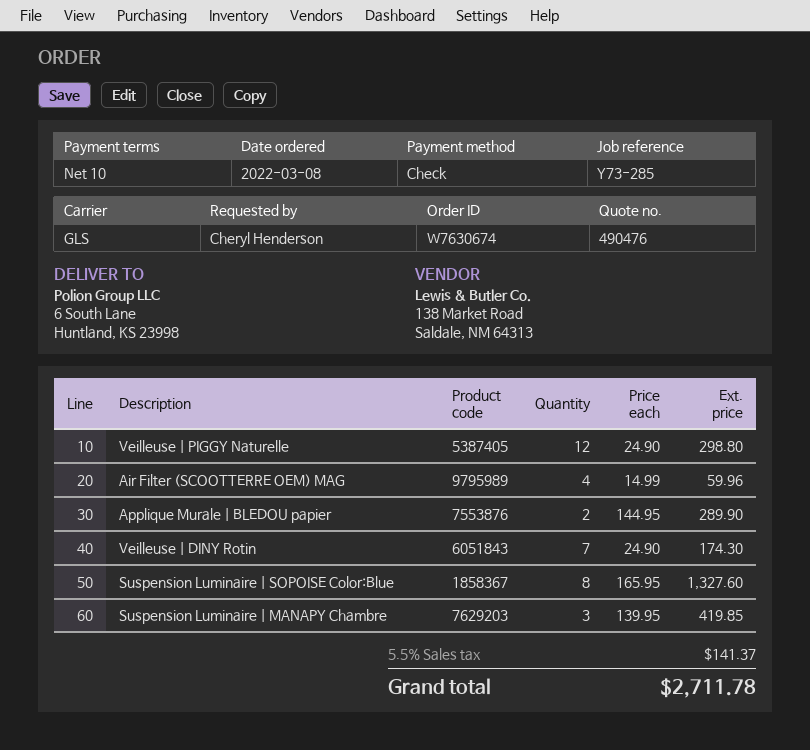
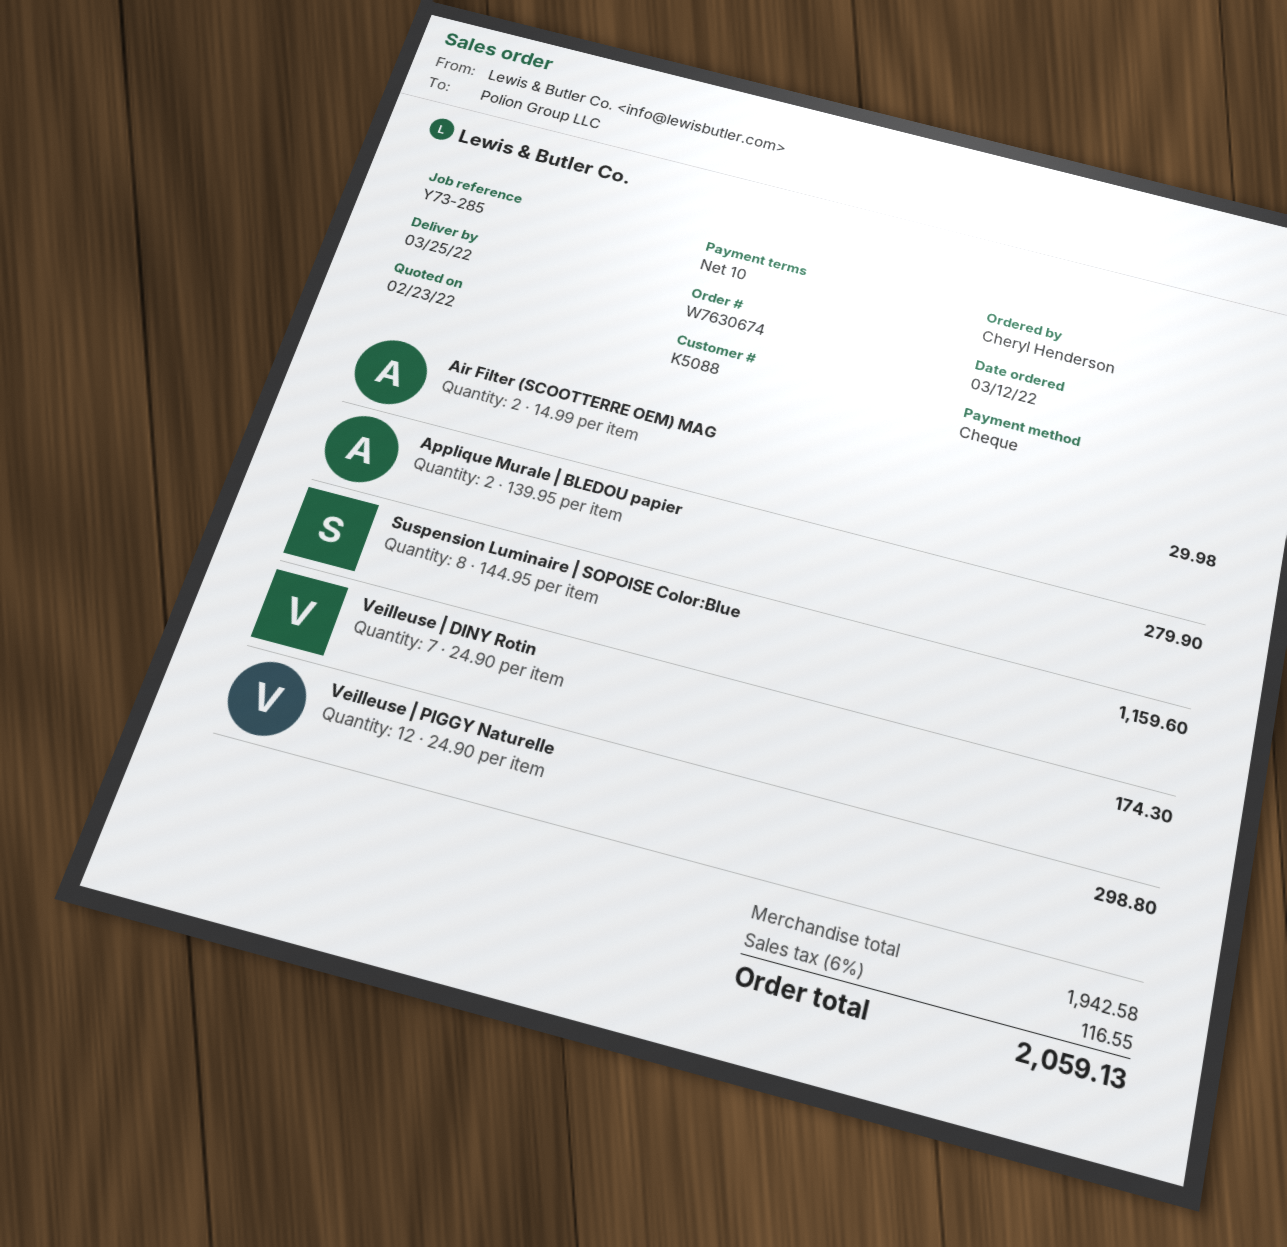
order date: 2022-03-08 -> 2022-03-12
Air Filter (SCOOTTERRE OEM) MAG: 4 x 14.99 = 59.96 -> 2 x 14.99 = 29.98
Applique Murale | BLEDOU papier: 2 x 144.95 = 289.90 -> 2 x 139.95 = 279.90
Suspension Luminaire | SOPOISE Color:Blue: 8 x 165.95 = 1327.60 -> 8 x 144.95 = 1159.60
Suspension Luminaire | MANAPY Chambre: 3 x 139.95 = 419.85 -> none
tax: 5.5% = 141.37 -> 6% = 116.55
total: 2711.78 -> 2059.13

